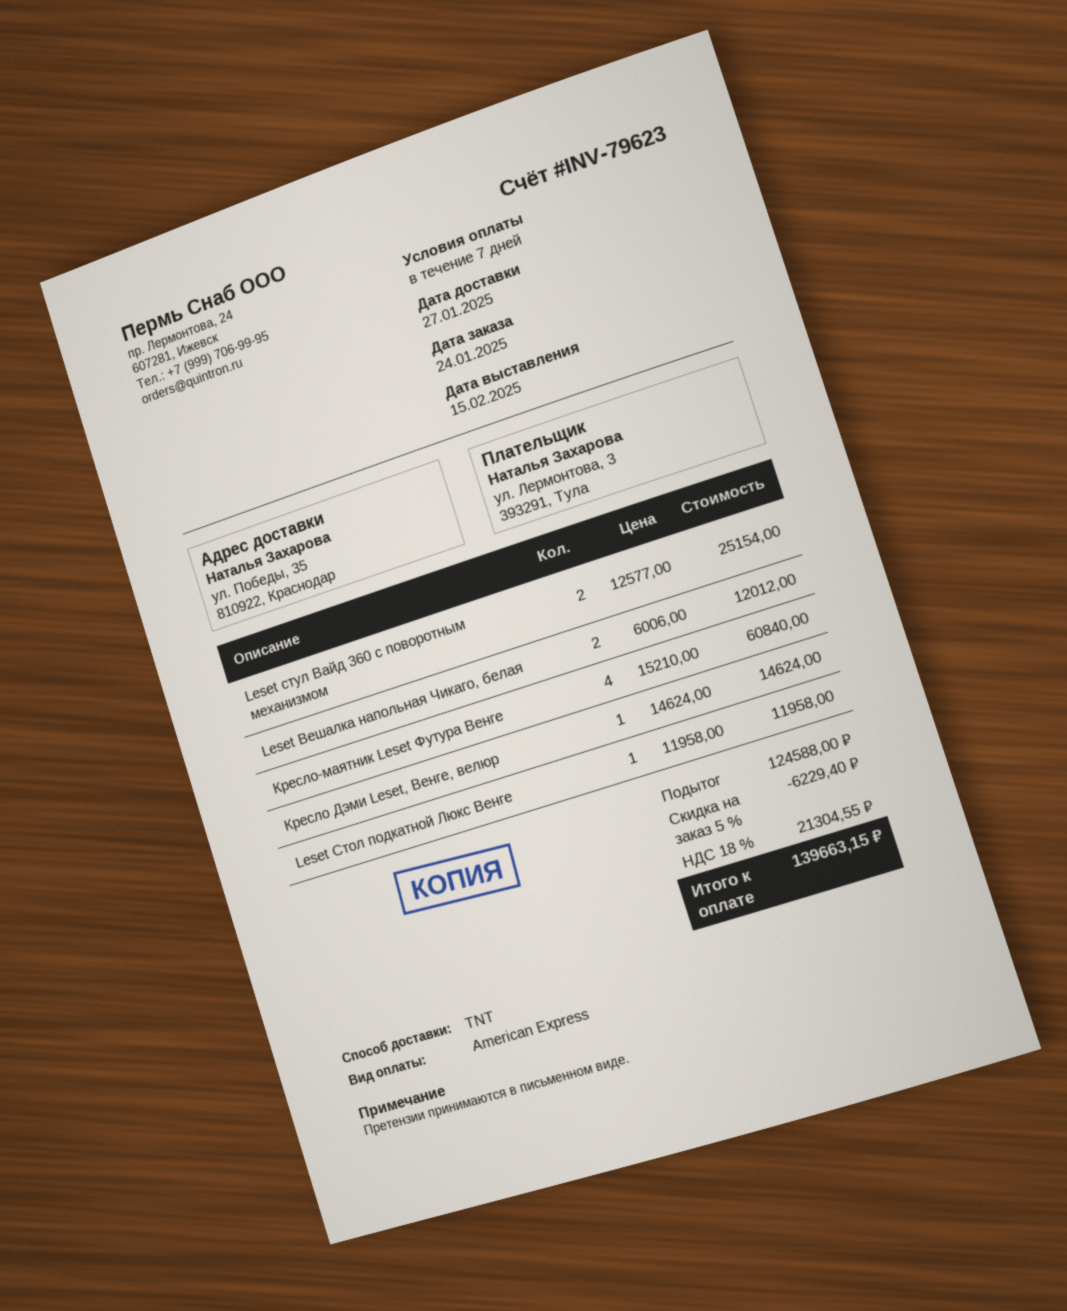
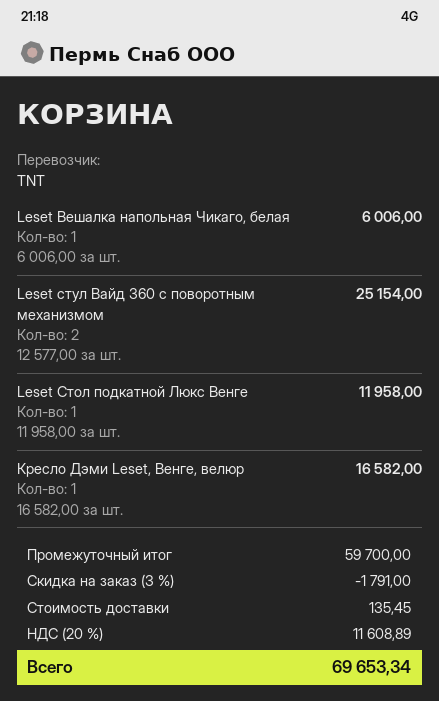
Leset Вешалка напольная Чикаго, белая: 2 x 6006.00 = 12012.00 -> 1 x 6006.00 = 6006.00
Кресло-маятник Leset Футура Венге: 4 x 15210.00 = 60840.00 -> none
Кресло Дэми Leset, Венге, велюр: 1 x 14624.00 = 14624.00 -> 1 x 16582.00 = 16582.00
subtotal: 124588.00 -> 59700.00
discount: 5% = 6229.40 -> 3% = 1791.00
shipping: none -> 135.45
tax: 18% = 21304.55 -> 20% = 11608.89
total: 139663.15 -> 69653.34

